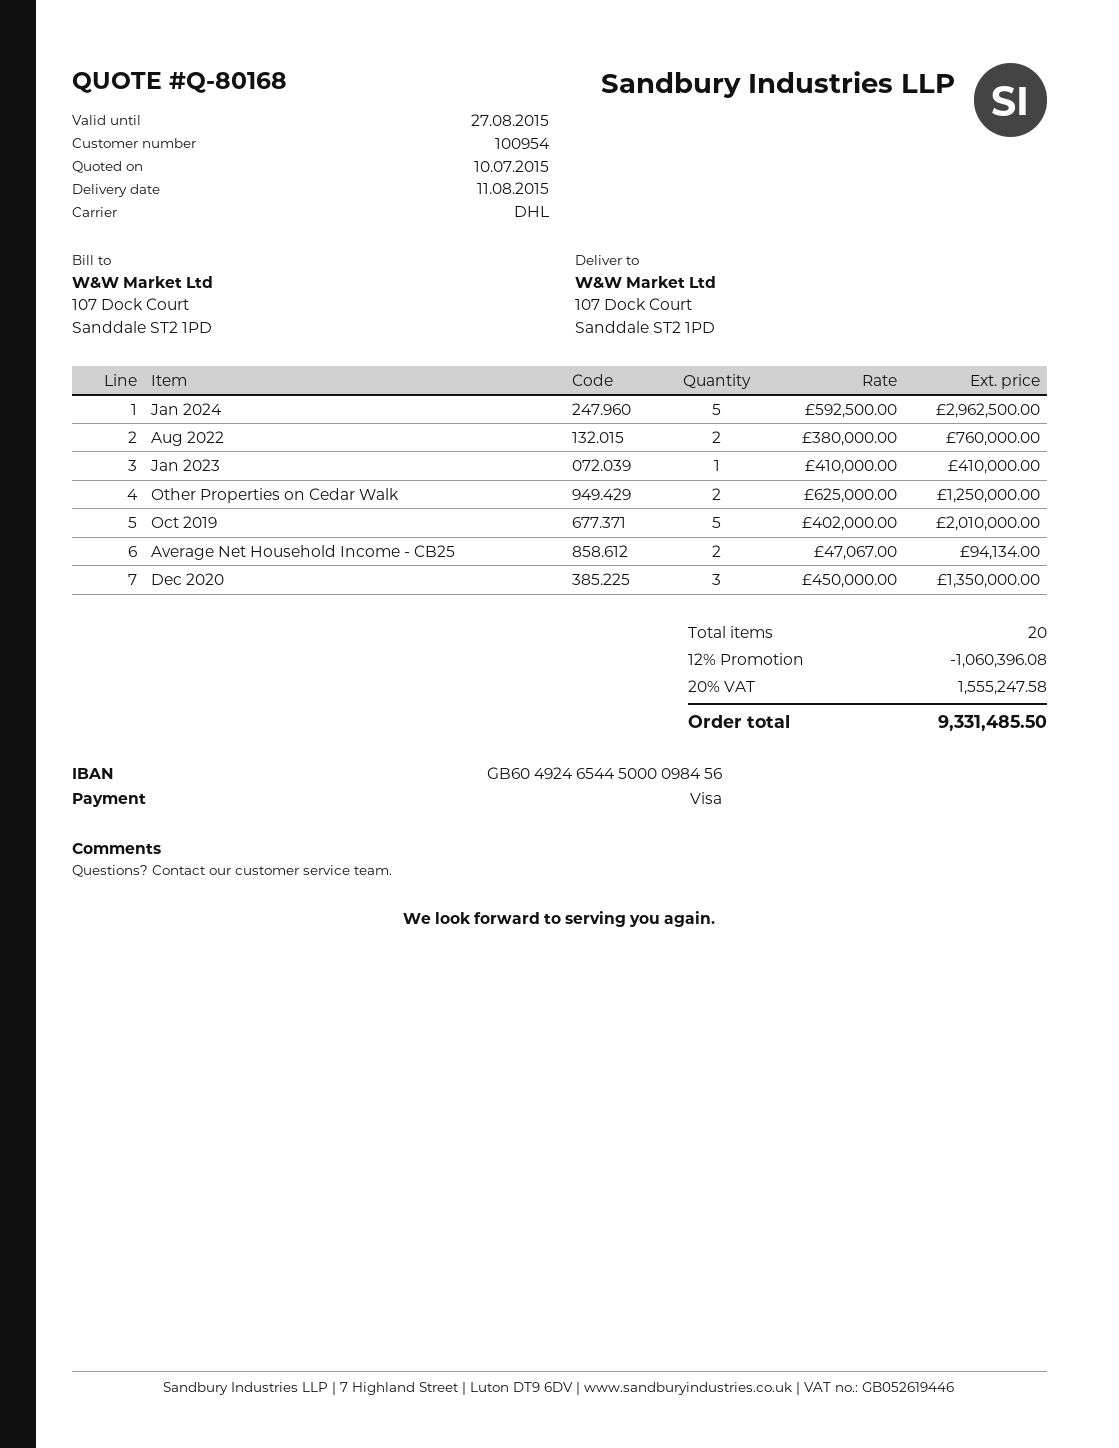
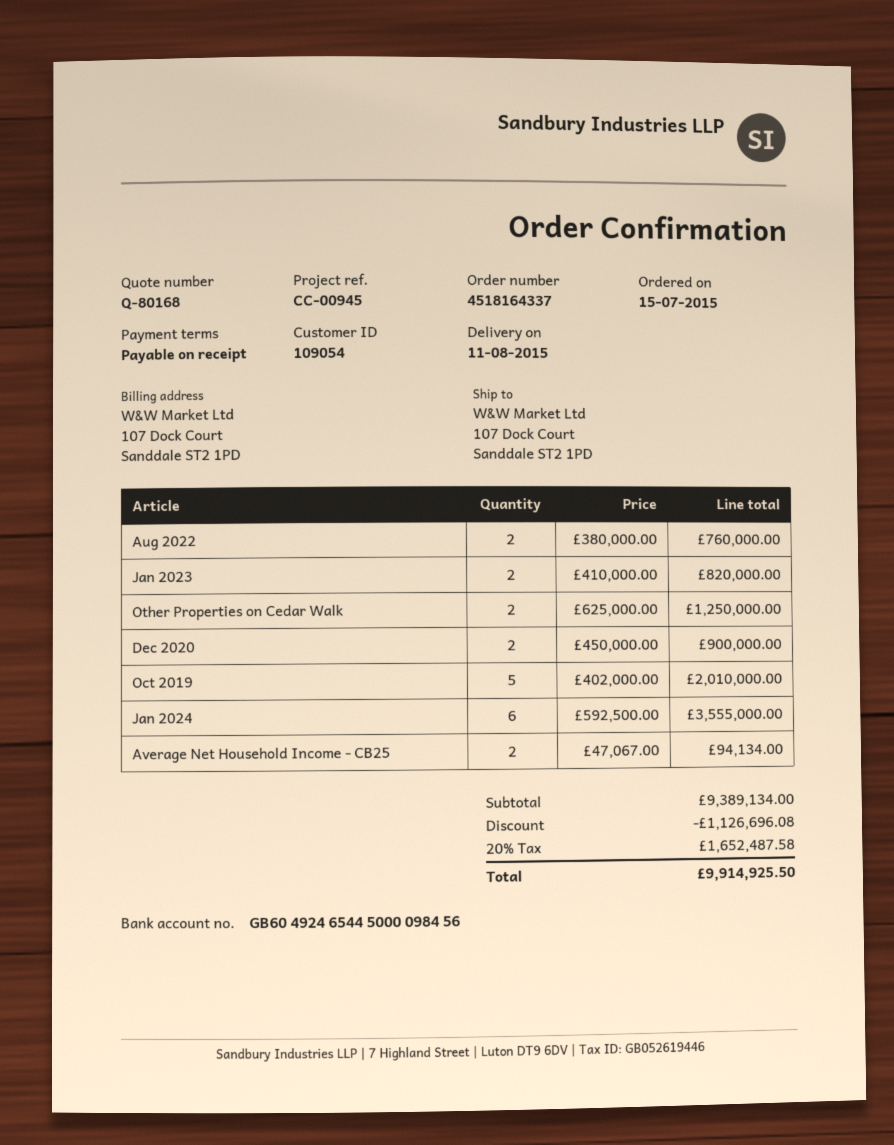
customer number: 100954 -> 109054
Jan 2024: 5 x 592500.00 = 2962500.00 -> 6 x 592500.00 = 3555000.00
Jan 2023: 1 x 410000.00 = 410000.00 -> 2 x 410000.00 = 820000.00
Dec 2020: 3 x 450000.00 = 1350000.00 -> 2 x 450000.00 = 900000.00
discount: 1060396.08 -> 1126696.08
tax: 20% = 1555247.58 -> 20% = 1652487.58
total: 9331485.50 -> 9914925.50

